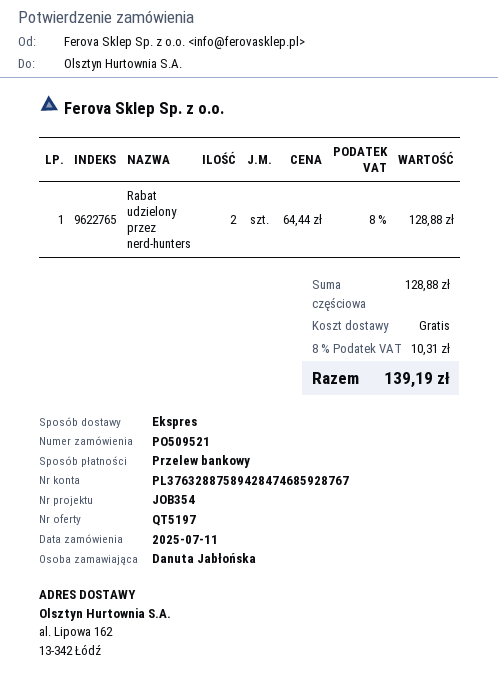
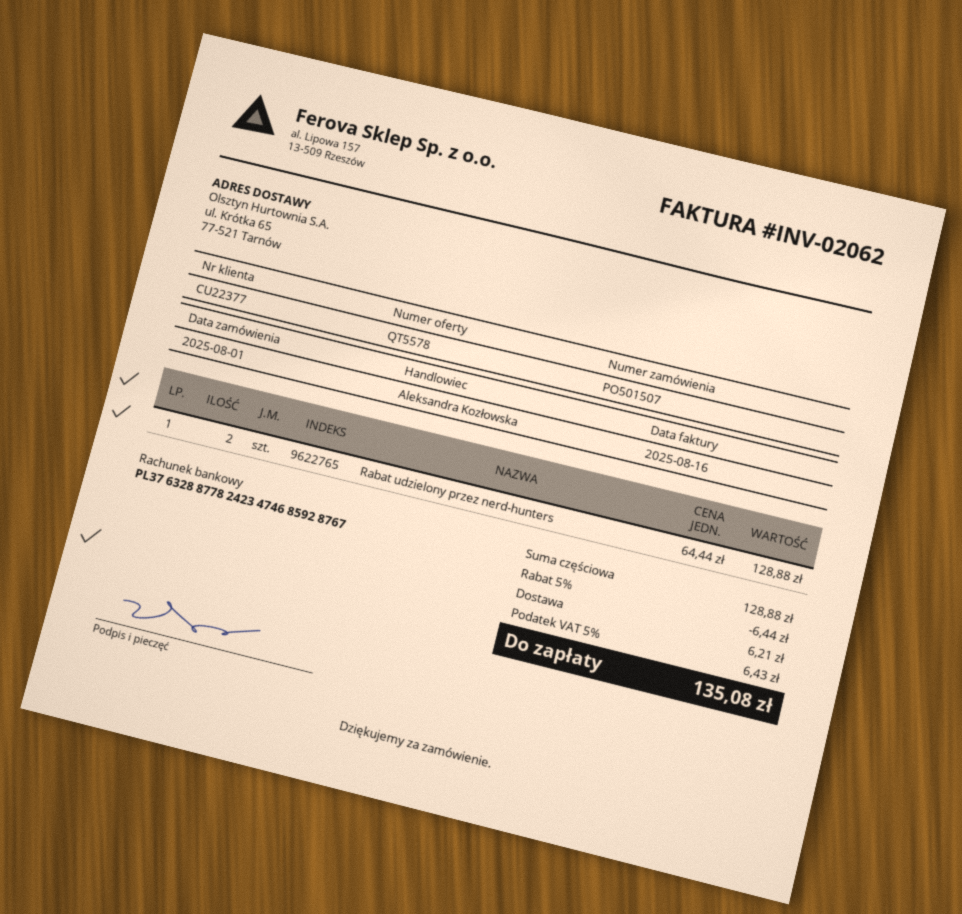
quote number: QT5197 -> QT5578
order number: PO509521 -> PO501507
order date: 2025-07-11 -> 2025-08-01
bank account: PL37632887589428474685928767 -> PL37632887782423474685928767
ship to: al. Lipowa 162, 13-342 Łódź -> ul. Krótka 65, 77-521 Tarnów
discount: none -> 5% = 6.44
shipping: 0.00 -> 6.21
tax: 8% = 10.31 -> 5% = 6.43
total: 139.19 -> 135.08

